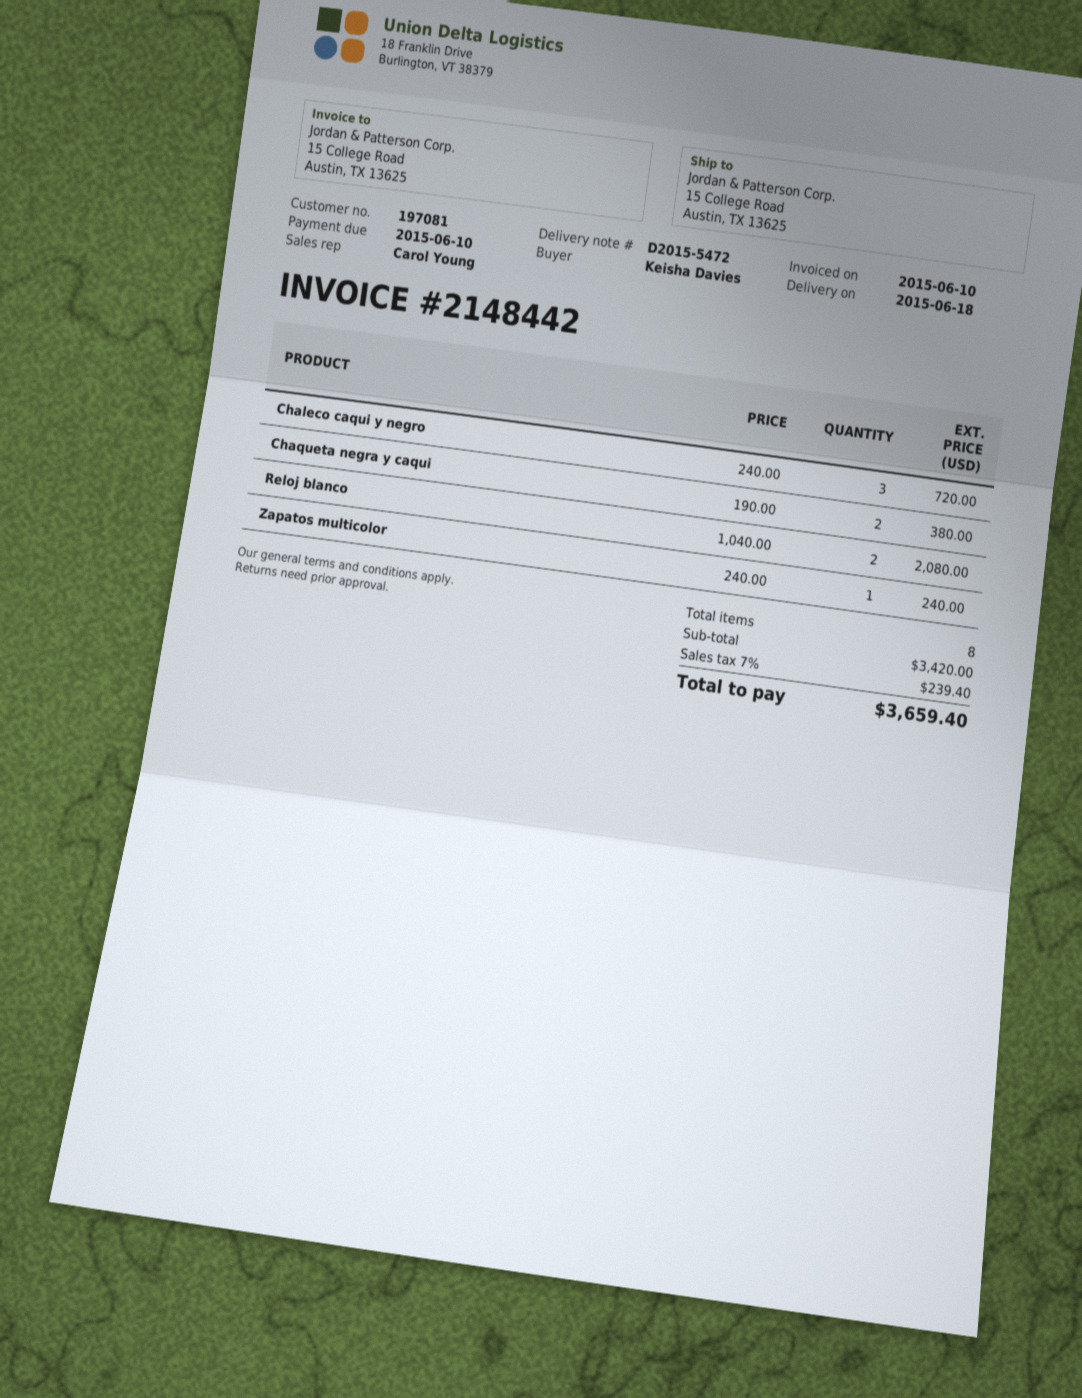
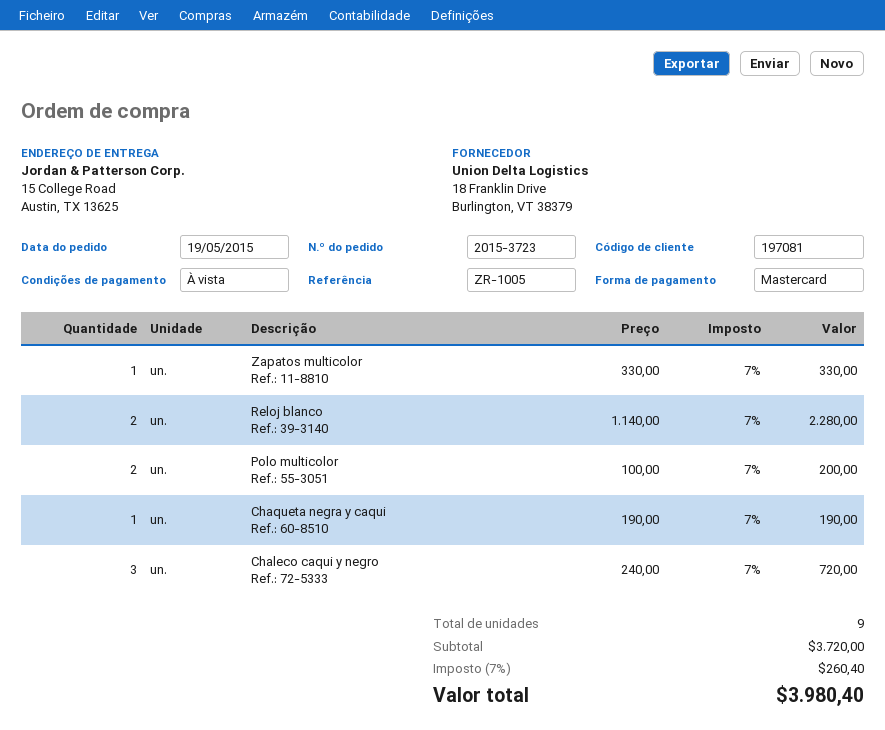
Chaqueta negra y caqui: 2 x 190.00 = 380.00 -> 1 x 190.00 = 190.00
Reloj blanco: 2 x 1040.00 = 2080.00 -> 2 x 1140.00 = 2280.00
Zapatos multicolor: 1 x 240.00 = 240.00 -> 1 x 330.00 = 330.00
Polo multicolor: none -> 2 x 100.00 = 200.00
total quantity: 8 -> 9
subtotal: 3420.00 -> 3720.00
tax: 7% = 239.40 -> 7% = 260.40
total: 3659.40 -> 3980.40

